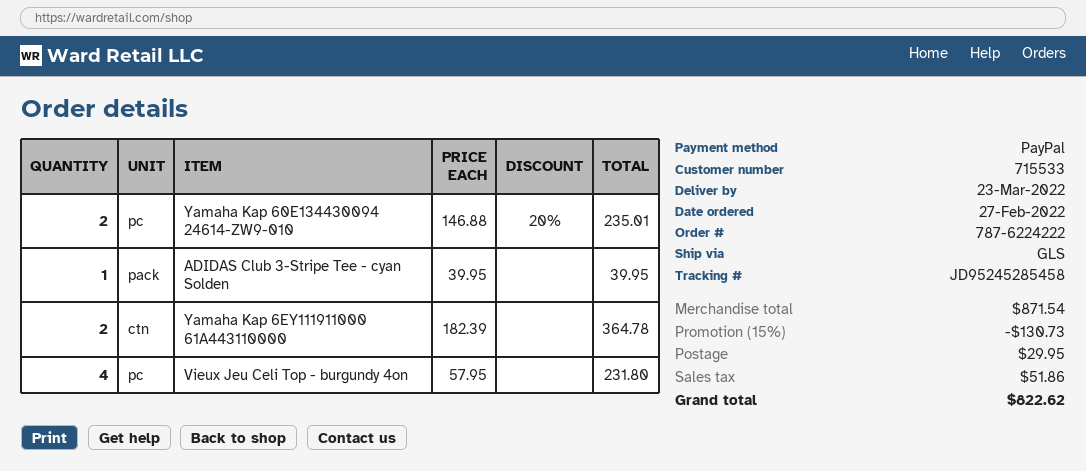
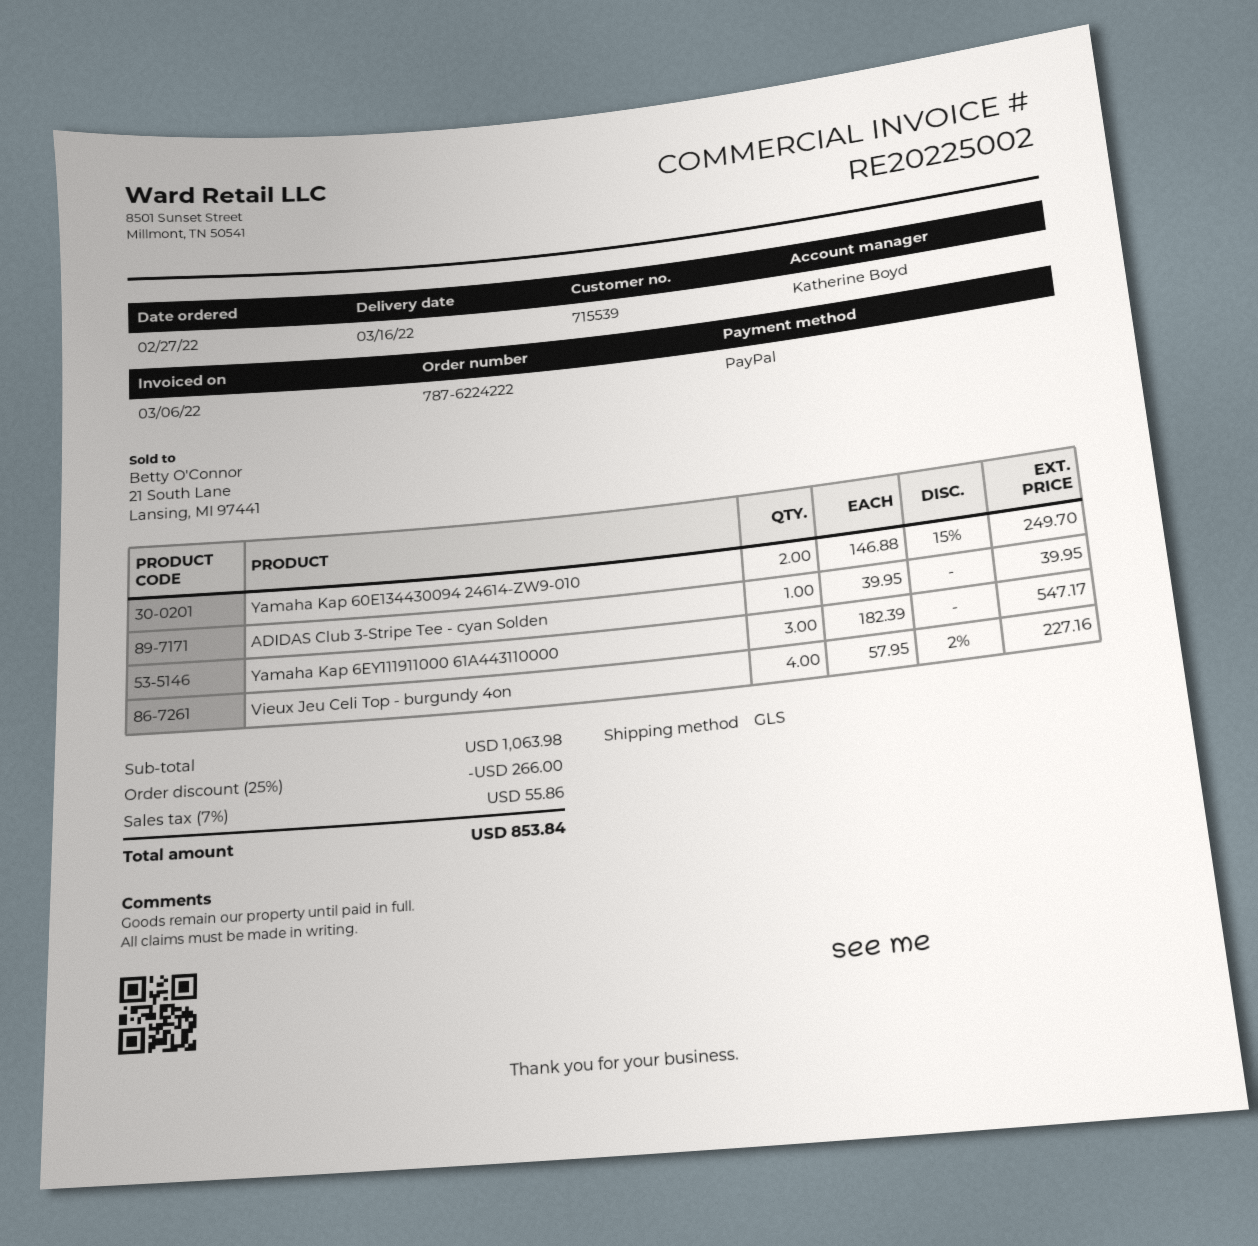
delivery date: 2022-03-23 -> 2022-03-16
customer number: 715533 -> 715539
Yamaha Kap 60E134430094 24614-ZW9-010: 2 x 146.88 - 20% = 235.01 -> 2 x 146.88 - 15% = 249.70
Yamaha Kap 6EY111911000 61A443110000: 2 x 182.39 = 364.78 -> 3 x 182.39 = 547.17
Vieux Jeu Celi Top - burgundy 4on: 4 x 57.95 = 231.80 -> 4 x 57.95 - 2% = 227.16
subtotal: 871.54 -> 1063.98
discount: 15% = 130.73 -> 25% = 266.00
shipping: 29.95 -> none
tax: 51.86 -> 55.86
total: 822.62 -> 853.84

